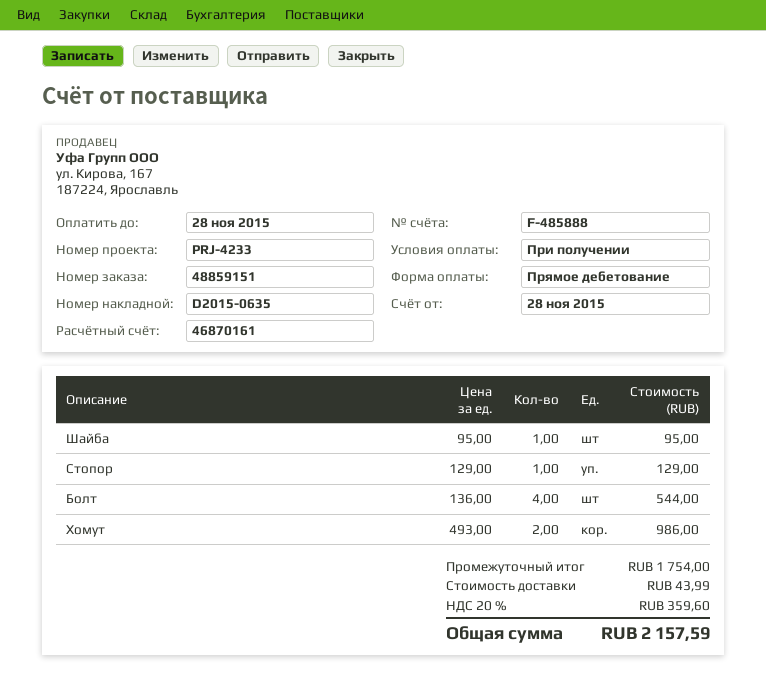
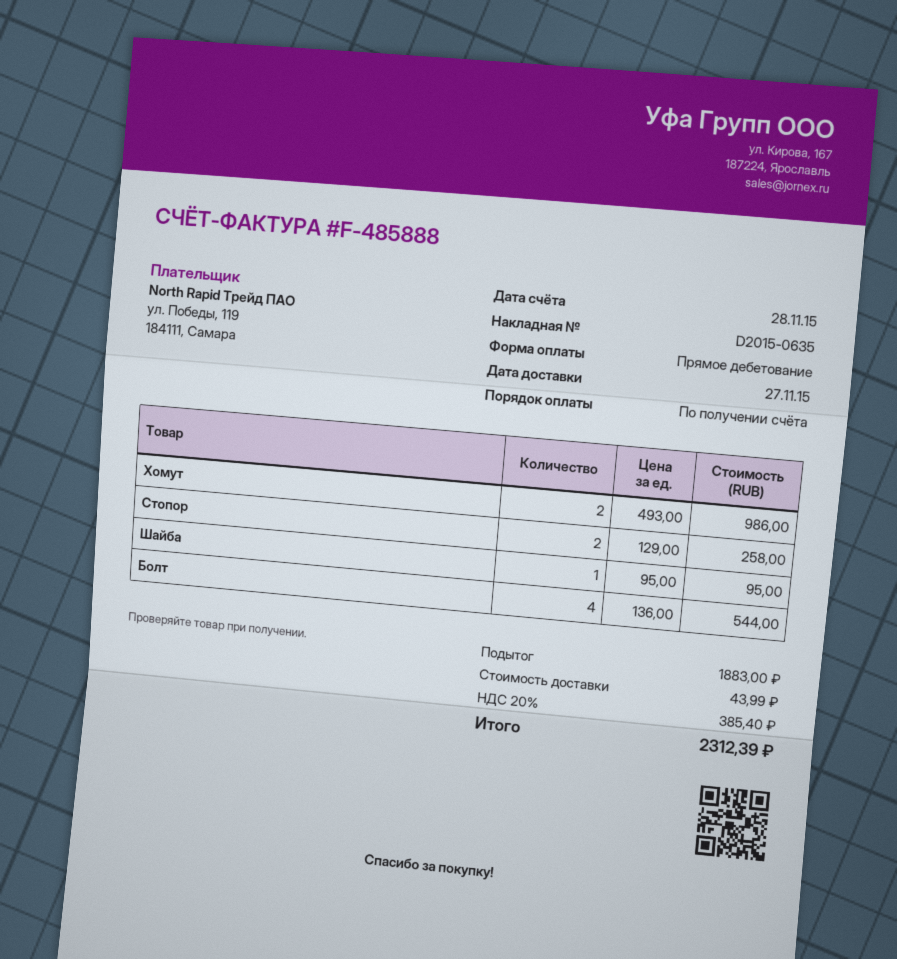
Стопор: 1 x 129.00 = 129.00 -> 2 x 129.00 = 258.00
subtotal: 1754.00 -> 1883.00
tax: 20% = 359.60 -> 20% = 385.40
total: 2157.59 -> 2312.39

